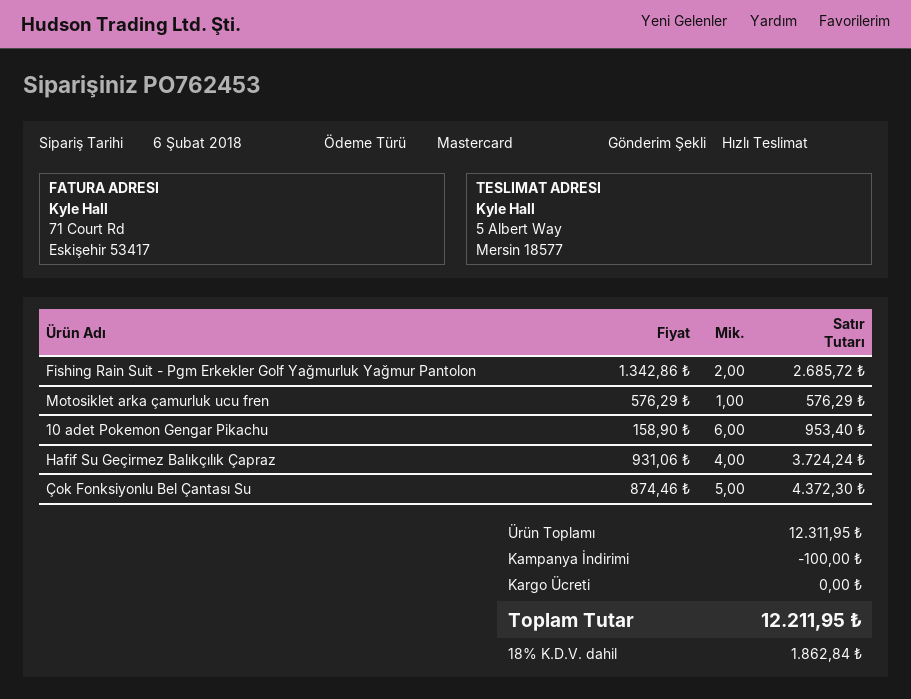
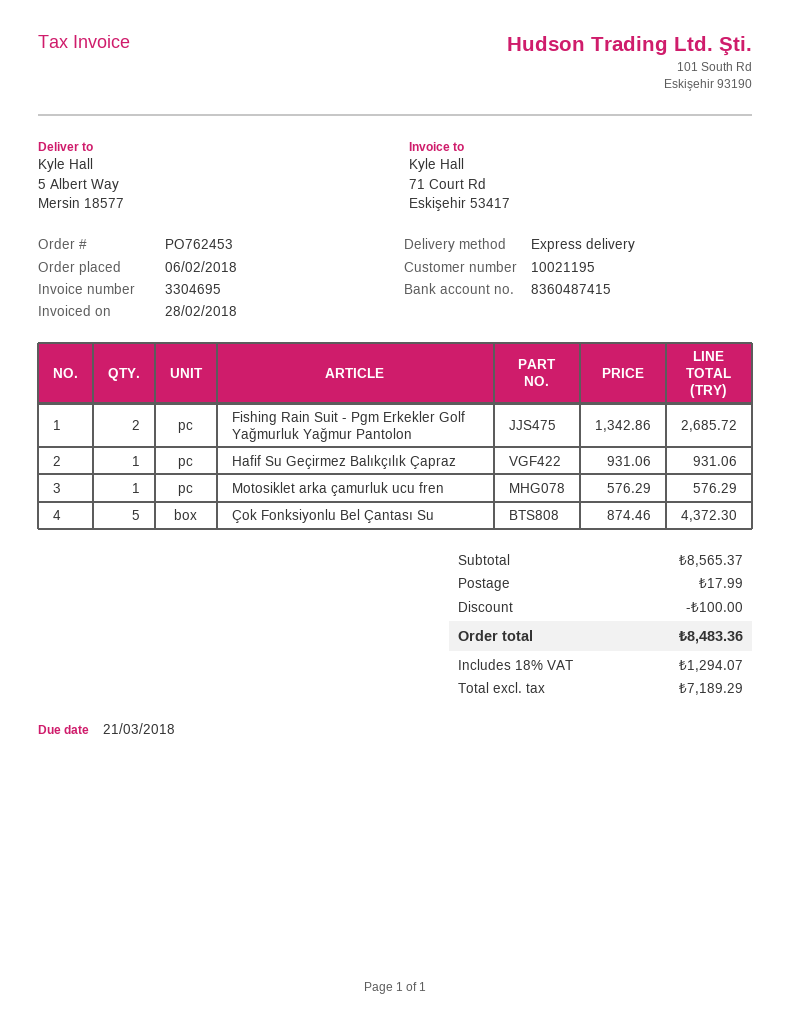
10 adet Pokemon Gengar Pikachu: 6 x 158.90 = 953.40 -> none
Hafif Su Geçirmez Balıkçılık Çapraz: 4 x 931.06 = 3724.24 -> 1 x 931.06 = 931.06
subtotal: 12311.95 -> 8565.37
shipping: 0.00 -> 17.99
tax: 18% = 1862.84 -> 18% = 1294.07
total: 12211.95 -> 8483.36

